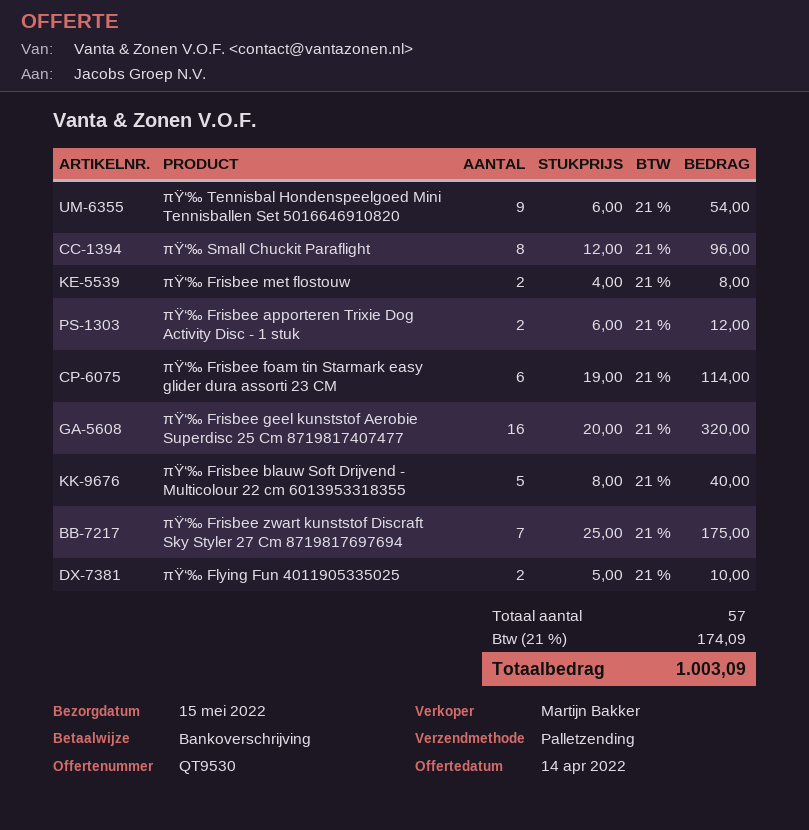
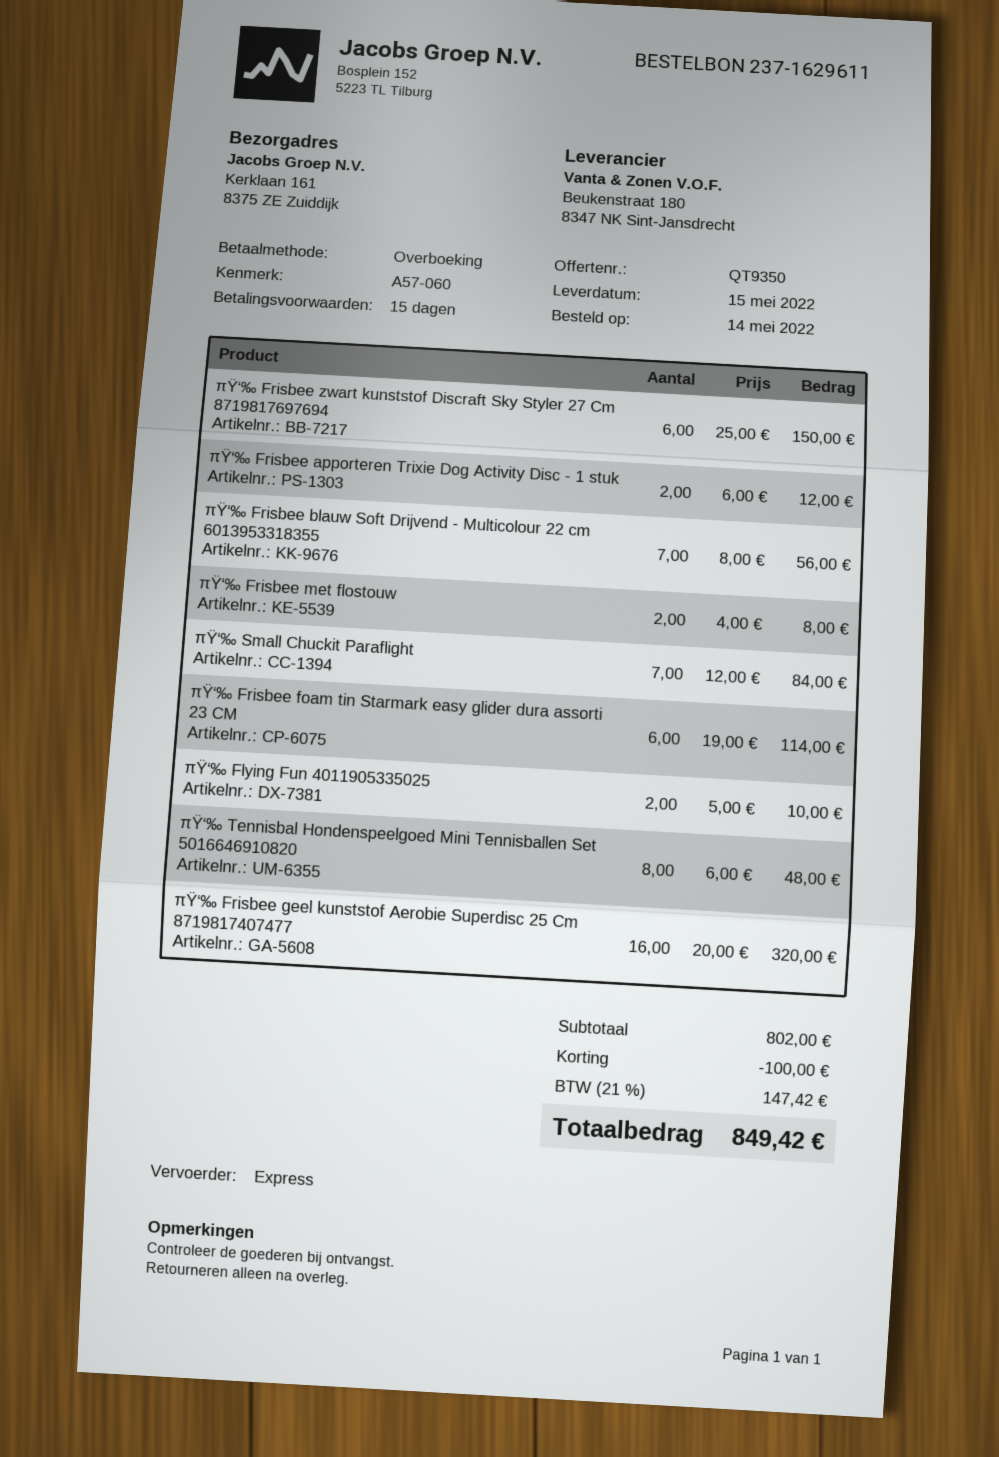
quote number: QT9530 -> QT9350
shipping method: pallet freight -> express
πŸ‘‰ Tennisbal Hondenspeelgoed Mini Tennisballen Set 5016646910820: 9 x 6.00 = 54.00 -> 8 x 6.00 = 48.00
πŸ‘‰ Small Chuckit Paraflight: 8 x 12.00 = 96.00 -> 7 x 12.00 = 84.00
πŸ‘‰ Frisbee blauw Soft Drijvend - Multicolour 22 cm 6013953318355: 5 x 8.00 = 40.00 -> 7 x 8.00 = 56.00
πŸ‘‰ Frisbee zwart kunststof Discraft Sky Styler 27 Cm 8719817697694: 7 x 25.00 = 175.00 -> 6 x 25.00 = 150.00
discount: none -> 100.00
tax: 21% = 174.09 -> 21% = 147.42
total: 1003.09 -> 849.42

